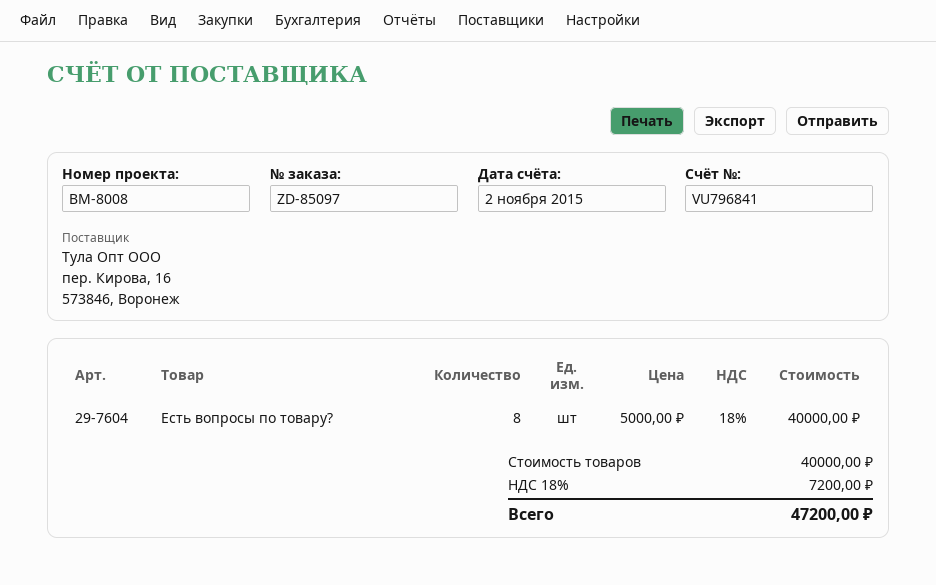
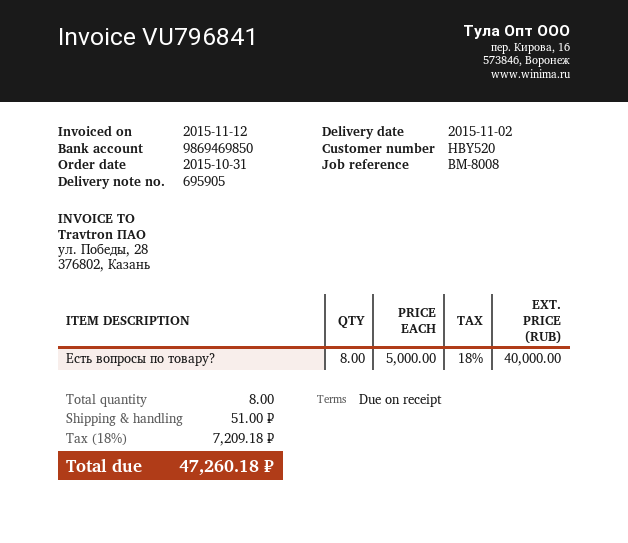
invoice date: 2015-11-02 -> 2015-11-12
shipping: none -> 51.00
tax: 18% = 7200.00 -> 18% = 7209.18
total: 47200.00 -> 47260.18

